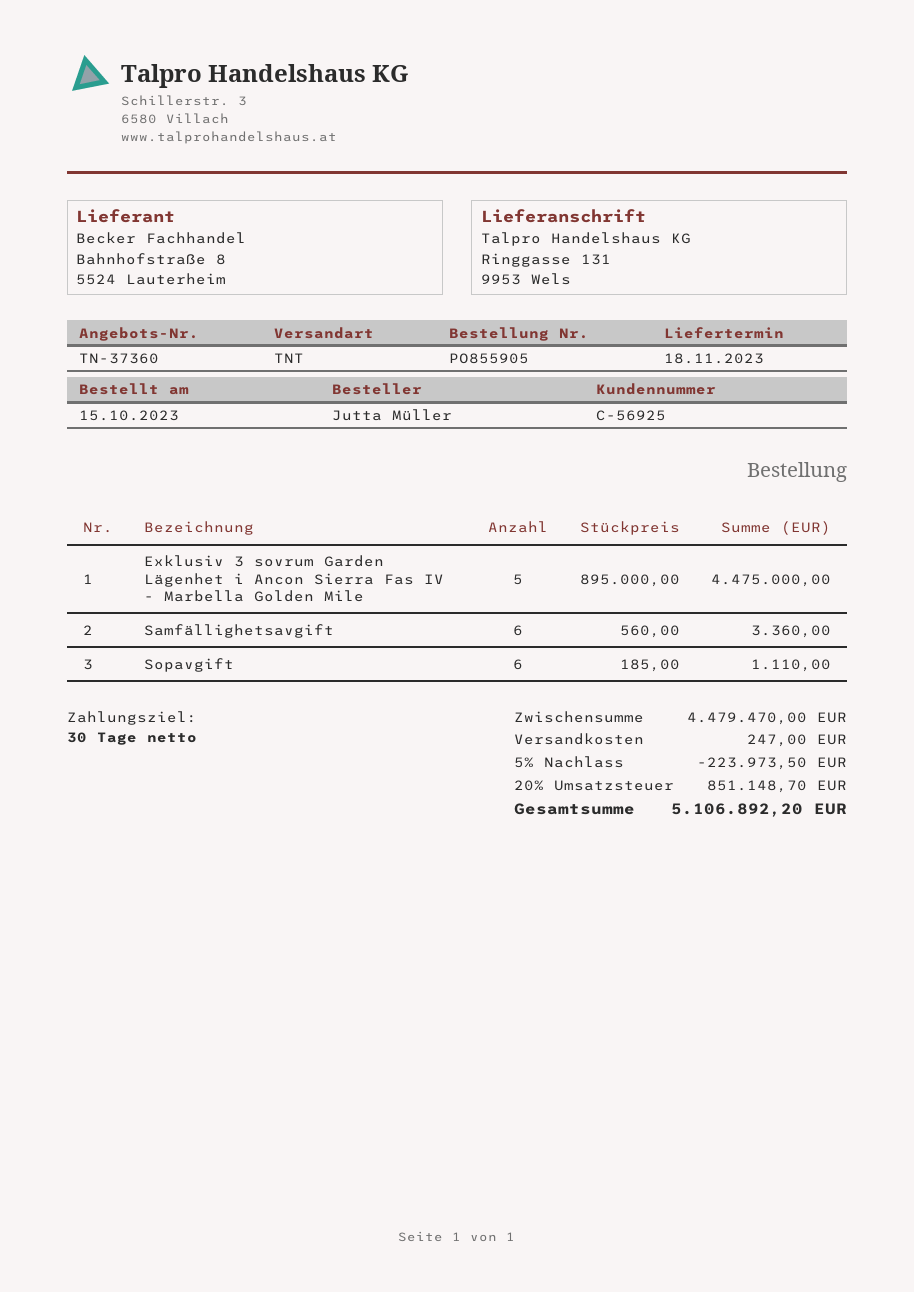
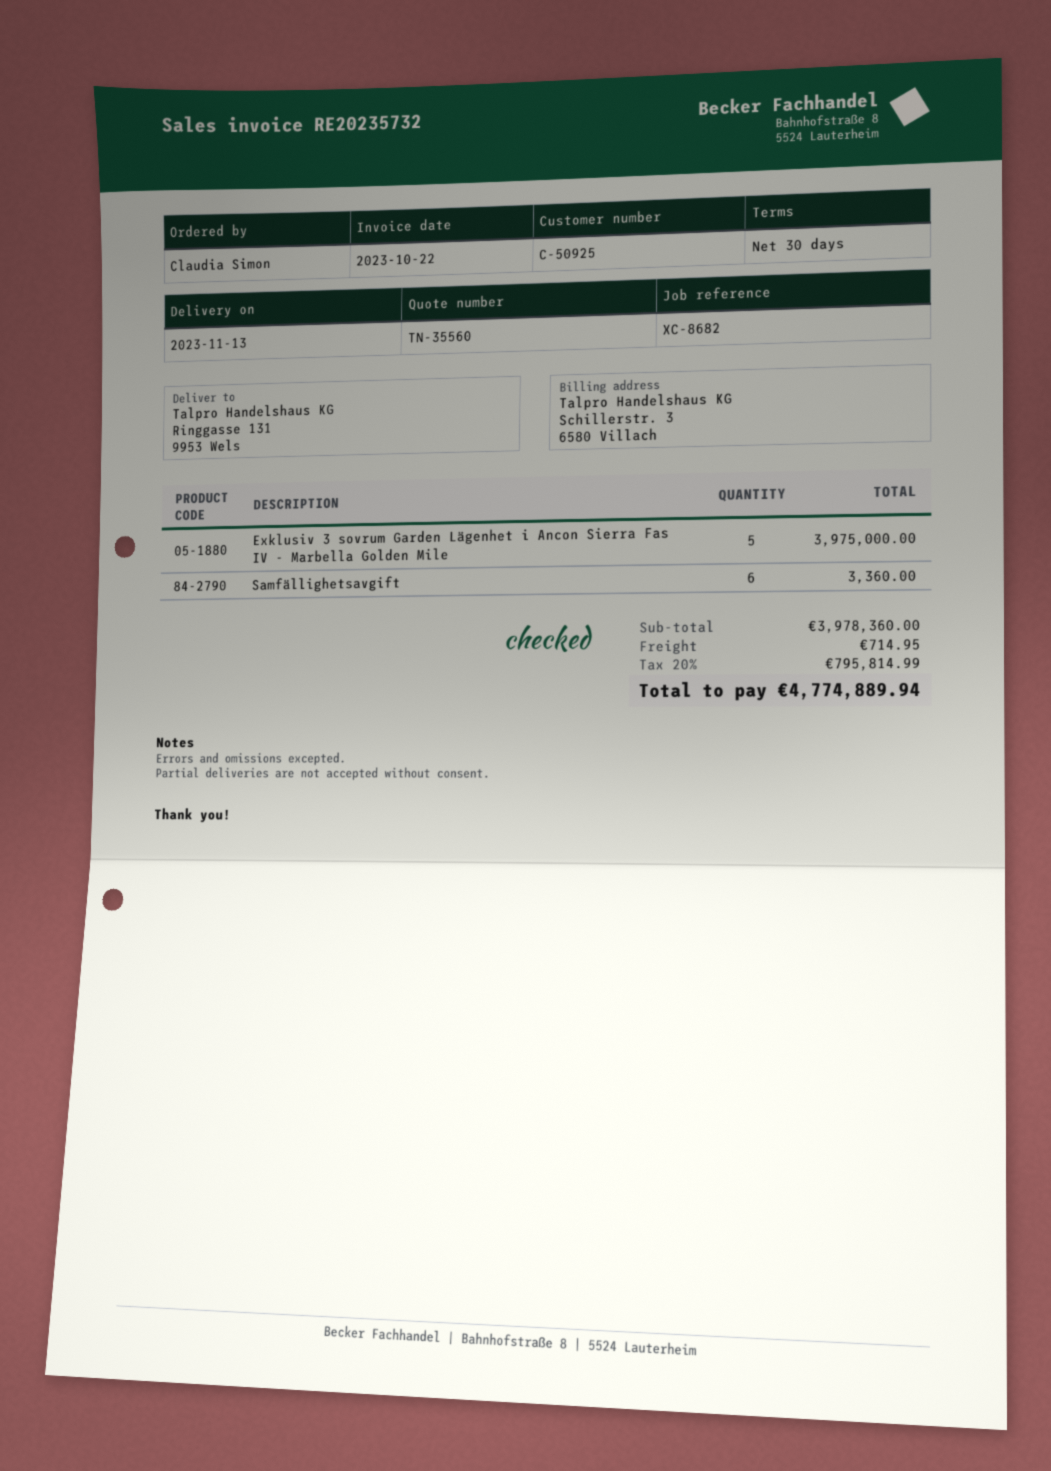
quote number: TN-37360 -> TN-35560
delivery date: 2023-11-18 -> 2023-11-13
customer number: C-56925 -> C-50925
ordered by: Jutta Müller -> Claudia Simon
Exklusiv 3 sovrum Garden Lägenhet i Ancon Sierra Fas IV - Marbella Golden Mile: 5 for 4475000.00 -> 5 for 3975000.00
Sopavgift: 6 for 1110.00 -> none
subtotal: 4479470.00 -> 3978360.00
discount: 5% = 223973.50 -> none
shipping: 247.00 -> 714.95
tax: 20% = 851148.70 -> 20% = 795814.99
total: 5106892.20 -> 4774889.94

